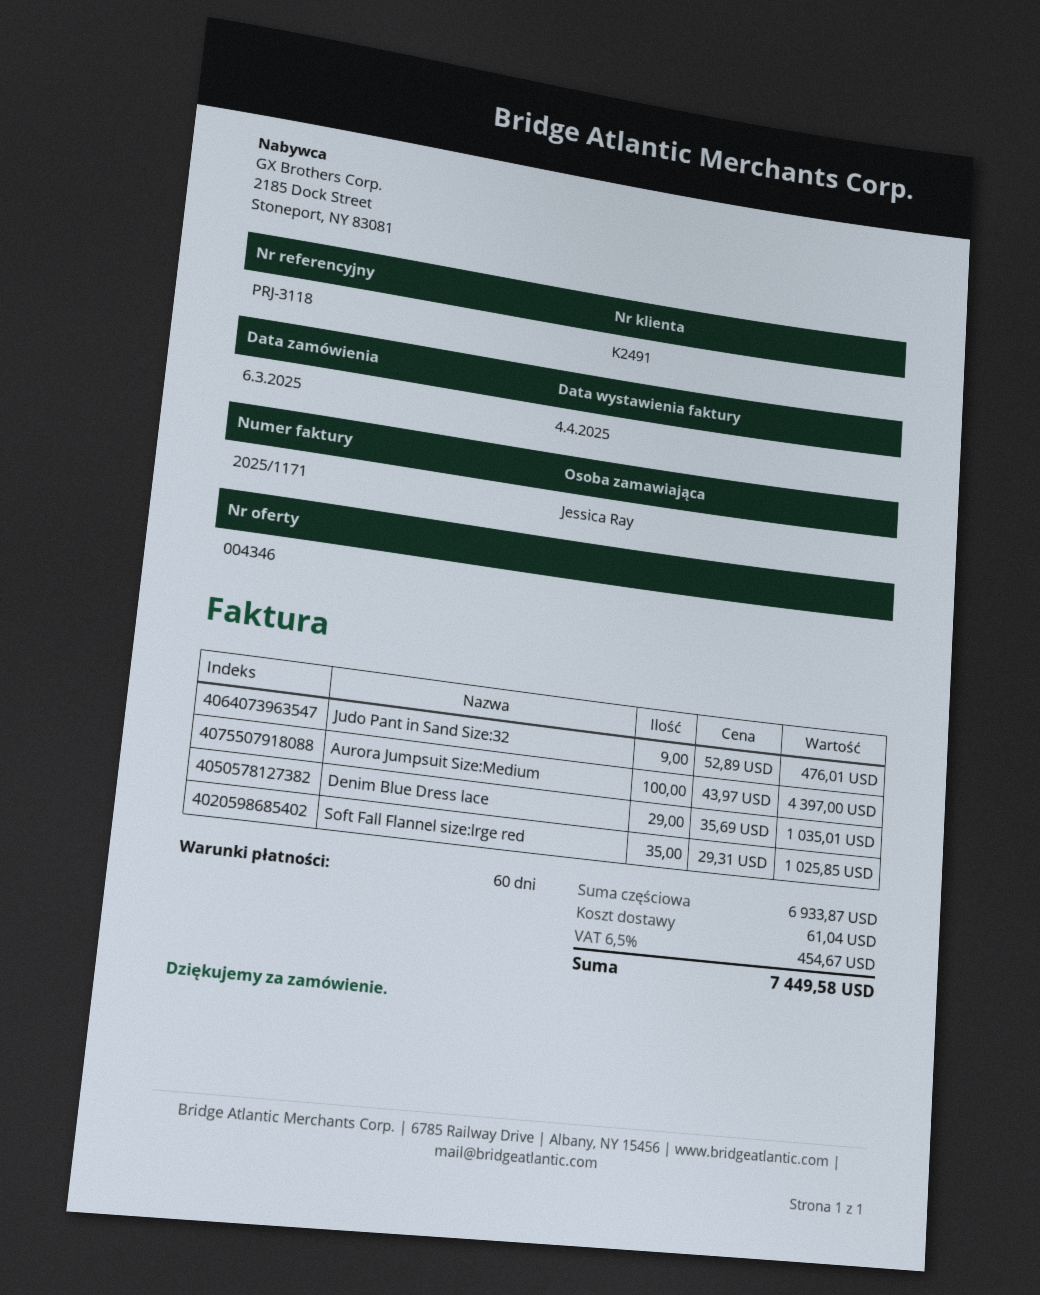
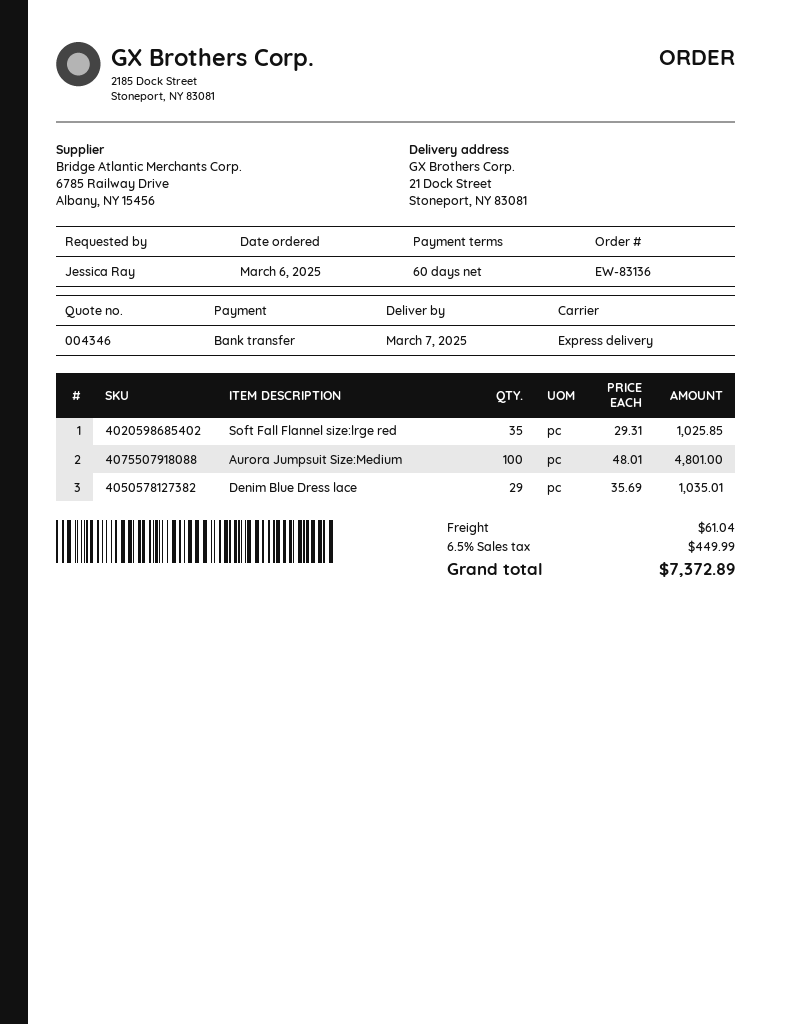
Judo Pant in Sand Size:32: 9 x 52.89 = 476.01 -> none
Aurora Jumpsuit Size:Medium: 100 x 43.97 = 4397.00 -> 100 x 48.01 = 4801.00
tax: 6.5% = 454.67 -> 6.5% = 449.99
total: 7449.58 -> 7372.89

